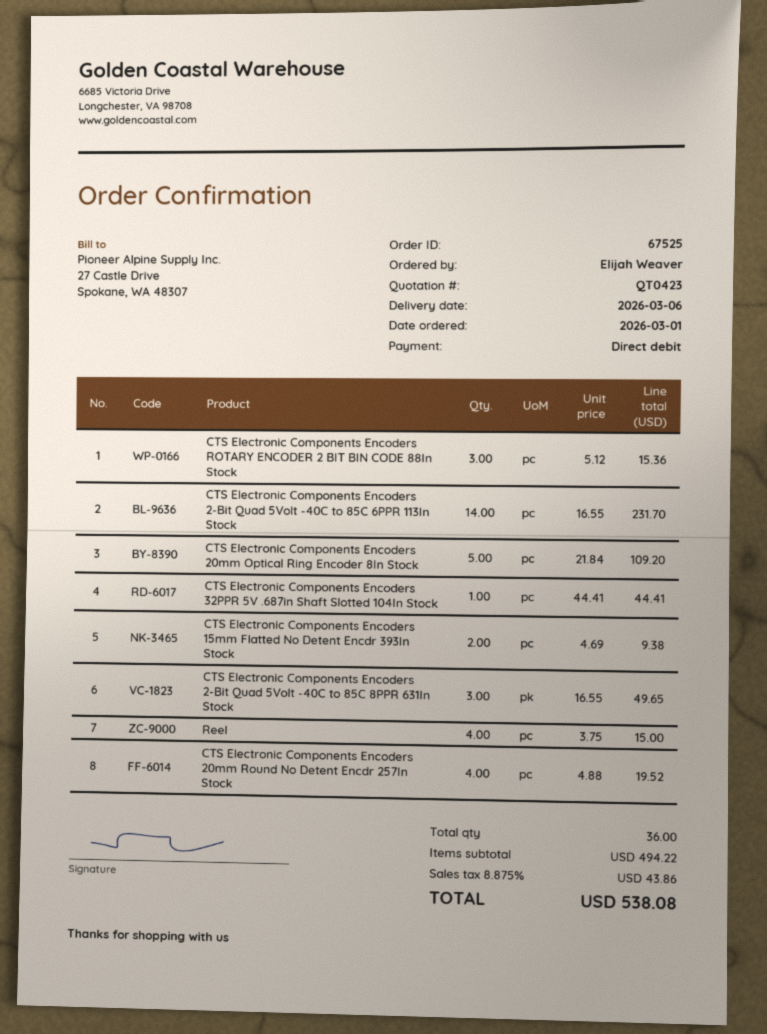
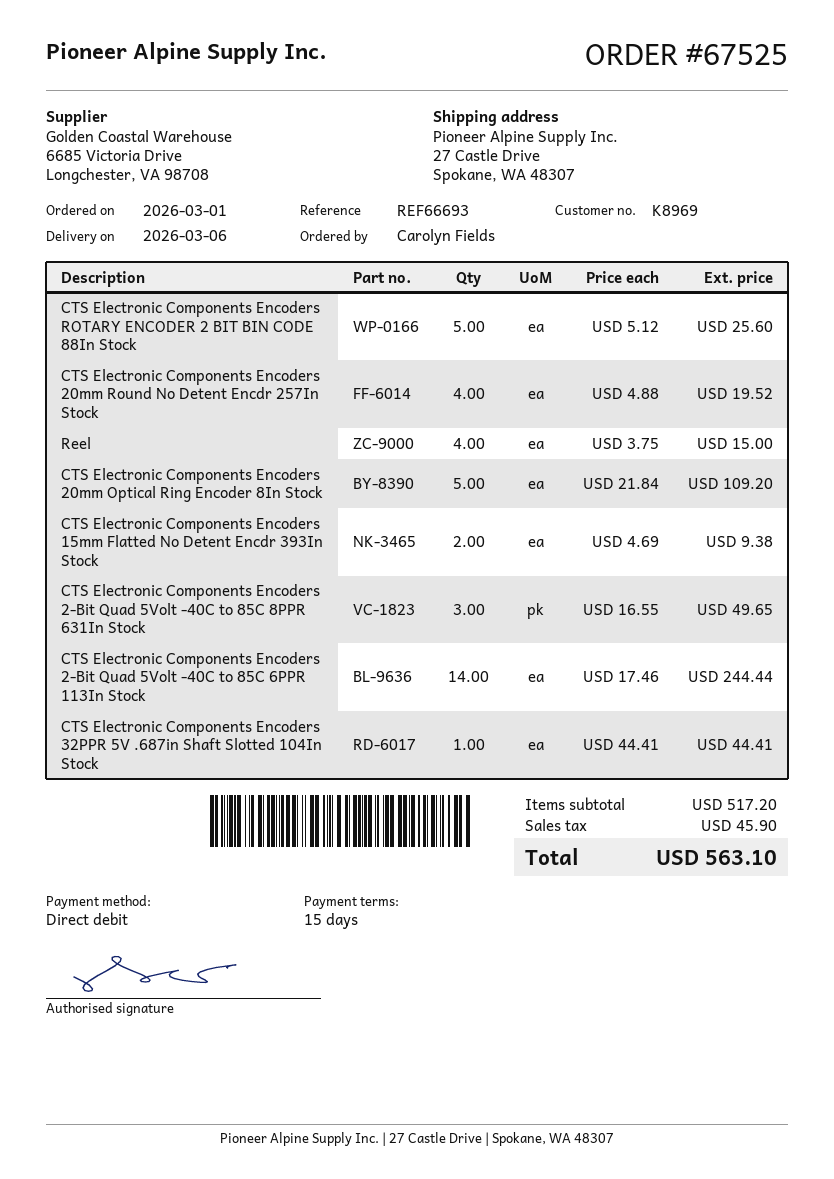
ordered by: Elijah Weaver -> Carolyn Fields
CTS Electronic Components Encoders ROTARY ENCODER 2 BIT BIN CODE 88In Stock: 3 x 5.12 = 15.36 -> 5 x 5.12 = 25.60
CTS Electronic Components Encoders 2-Bit Quad 5Volt -40C to 85C 6PPR 113In Stock: 14 x 16.55 = 231.70 -> 14 x 17.46 = 244.44
subtotal: 494.22 -> 517.20
tax: 43.86 -> 45.90
total: 538.08 -> 563.10

